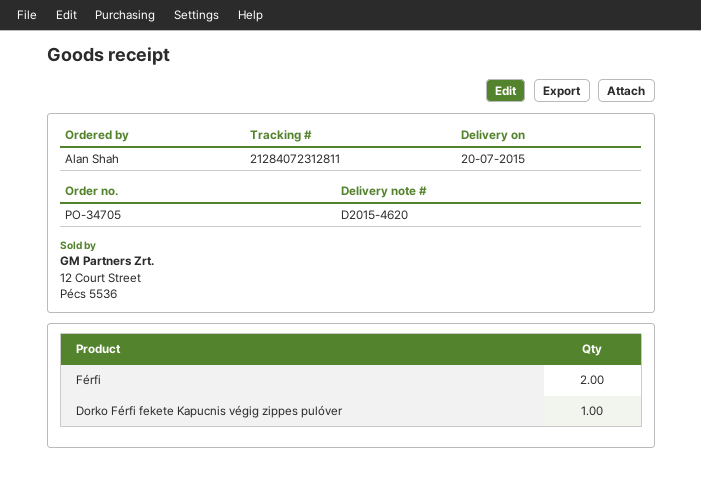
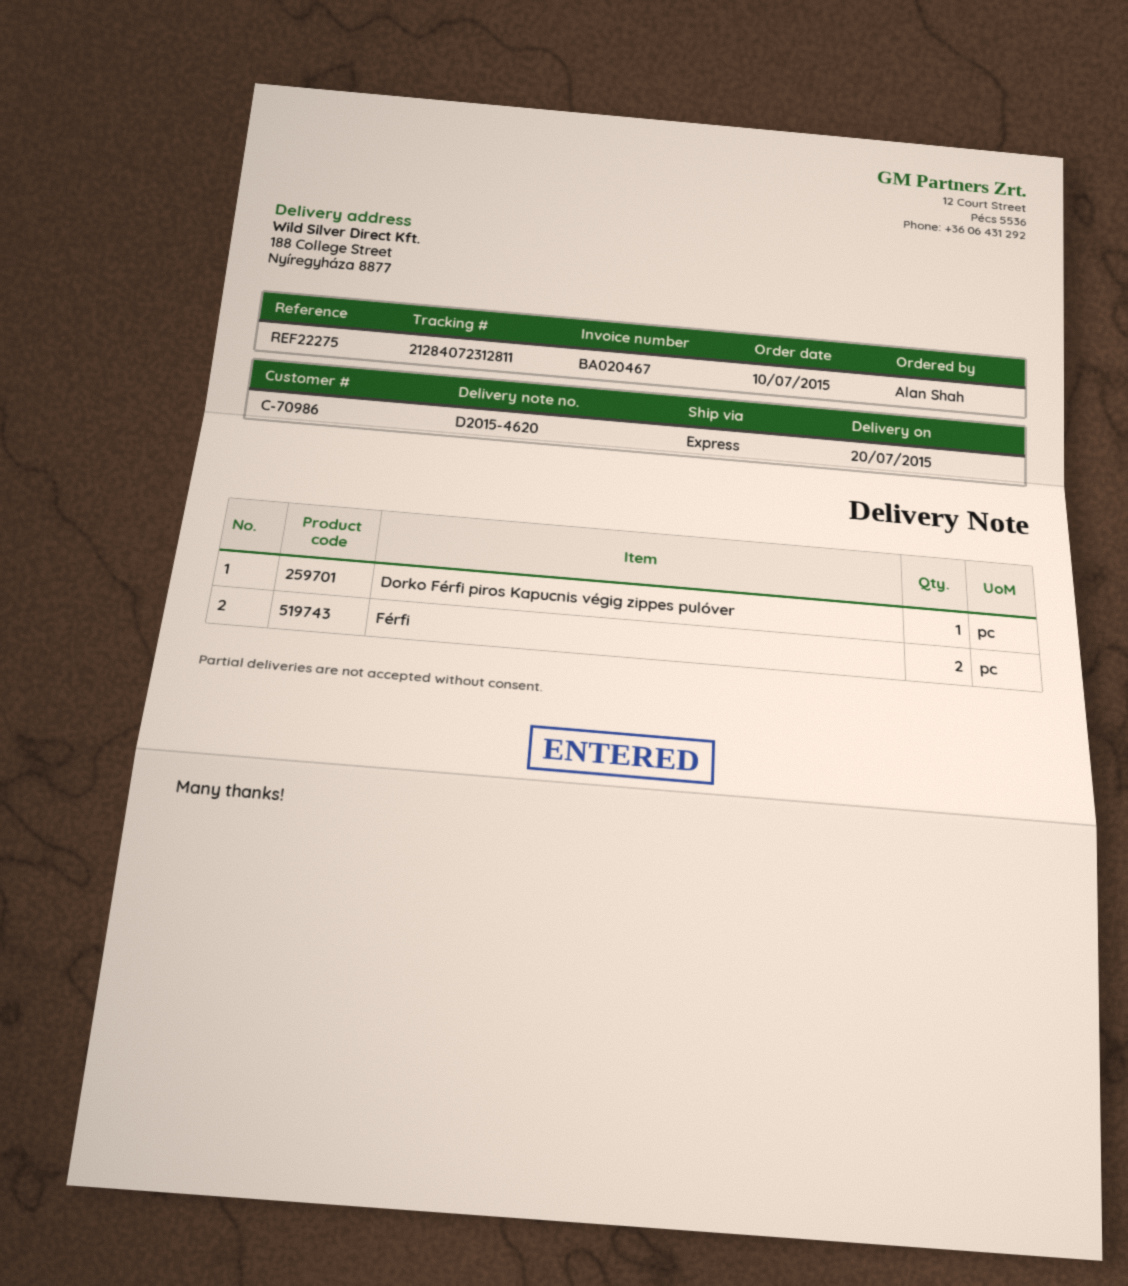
Dorko Férfi fekete Kapucnis végig zippes pulóver: 1 -> none
Dorko Férfi piros Kapucnis végig zippes pulóver: none -> 1

